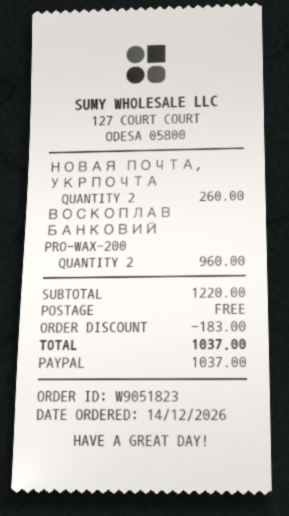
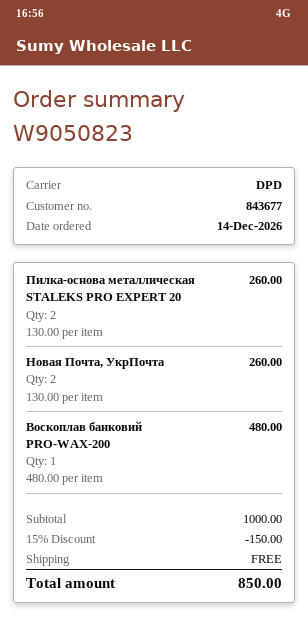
order number: W9051823 -> W9050823
ВОСКОПЛАВ БАНКОВИЙ PRO-WAX-200: 2 for 960.00 -> 1 for 480.00
Пилка-основа металлическая STALEKS PRO EXPERT 20: none -> 2 for 260.00
subtotal: 1220.00 -> 1000.00
discount: 183.00 -> 150.00
total: 1037.00 -> 850.00

